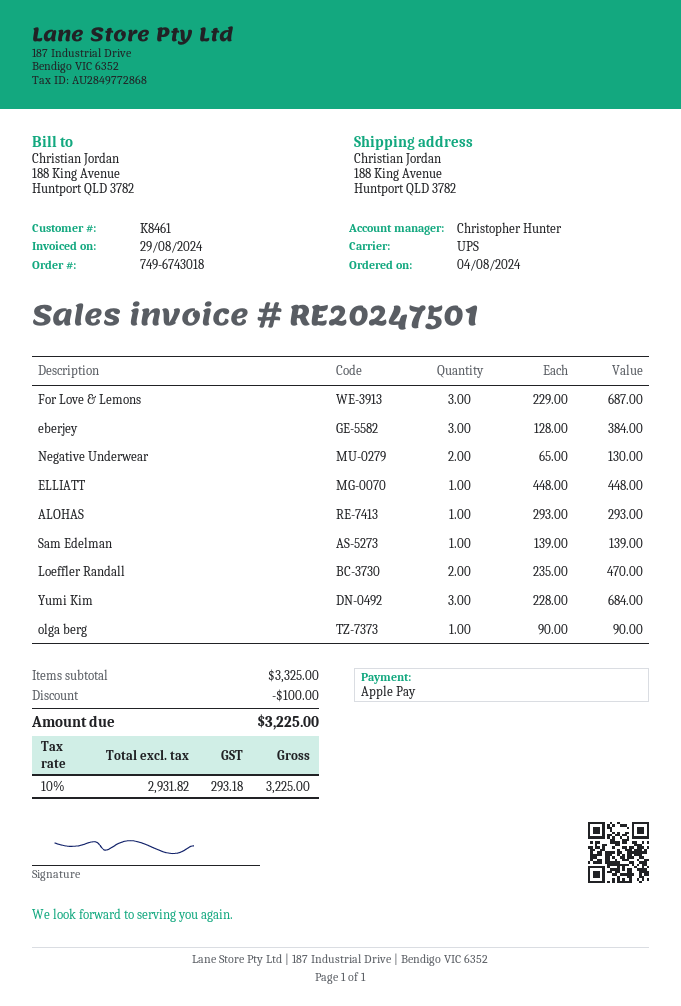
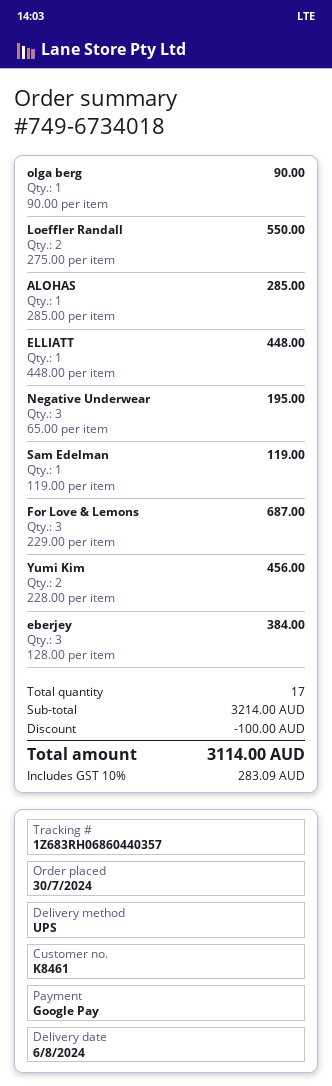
order number: 749-6743018 -> 749-6734018
order date: 2024-08-04 -> 2024-07-30
payment method: Apple Pay -> Google Pay
Negative Underwear: 2 x 65.00 = 130.00 -> 3 x 65.00 = 195.00
ALOHAS: 1 x 293.00 = 293.00 -> 1 x 285.00 = 285.00
Sam Edelman: 1 x 139.00 = 139.00 -> 1 x 119.00 = 119.00
Loeffler Randall: 2 x 235.00 = 470.00 -> 2 x 275.00 = 550.00
Yumi Kim: 3 x 228.00 = 684.00 -> 2 x 228.00 = 456.00
subtotal: 3325.00 -> 3214.00
tax: 10% = 293.18 -> 10% = 283.09
total: 3225.00 -> 3114.00

